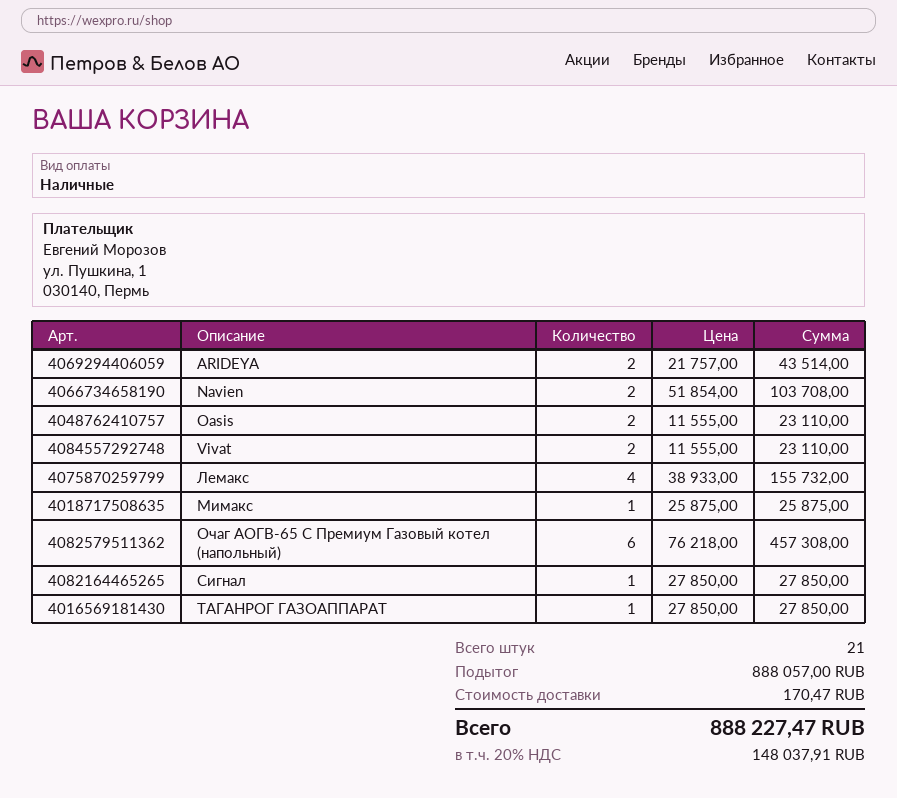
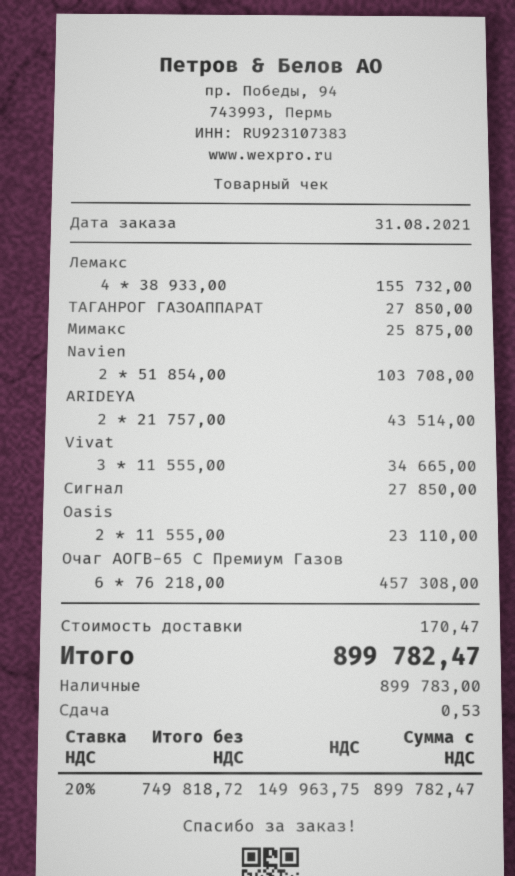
Vivat: 2 x 11555.00 = 23110.00 -> 3 x 11555.00 = 34665.00
tax: 20% = 148037.91 -> 20% = 149963.75
total: 888227.47 -> 899782.47

